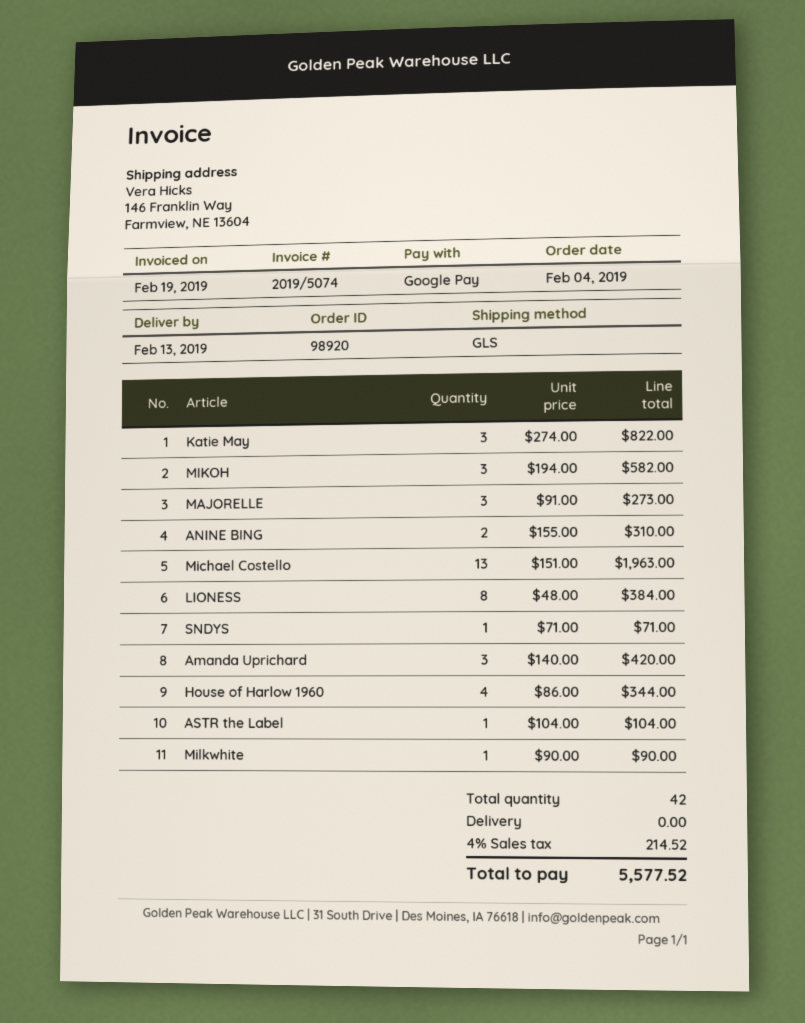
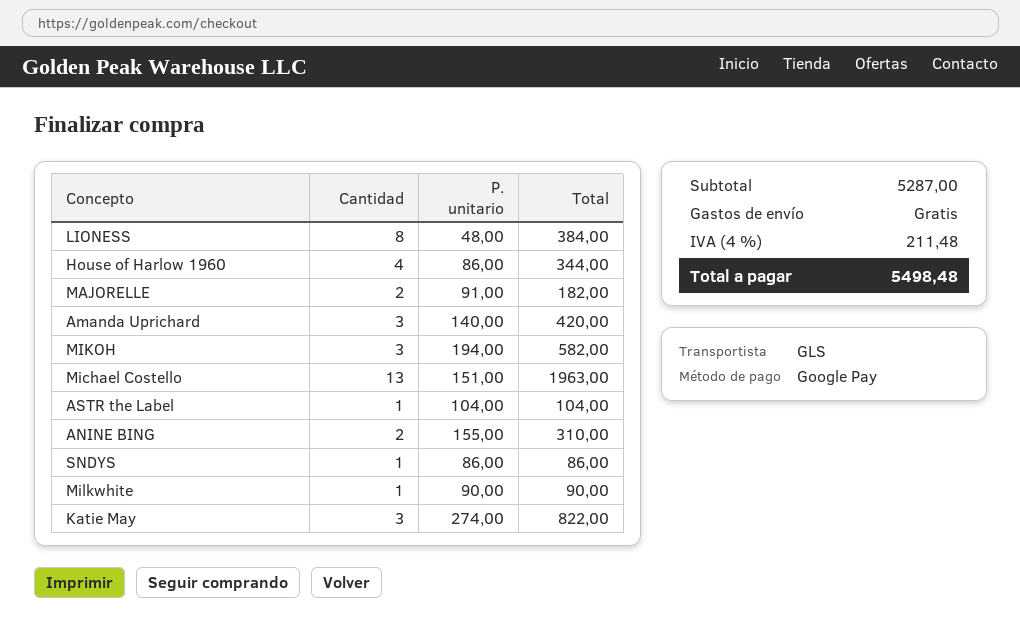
MAJORELLE: 3 x 91.00 = 273.00 -> 2 x 91.00 = 182.00
SNDYS: 1 x 71.00 = 71.00 -> 1 x 86.00 = 86.00
tax: 4% = 214.52 -> 4% = 211.48
total: 5577.52 -> 5498.48

